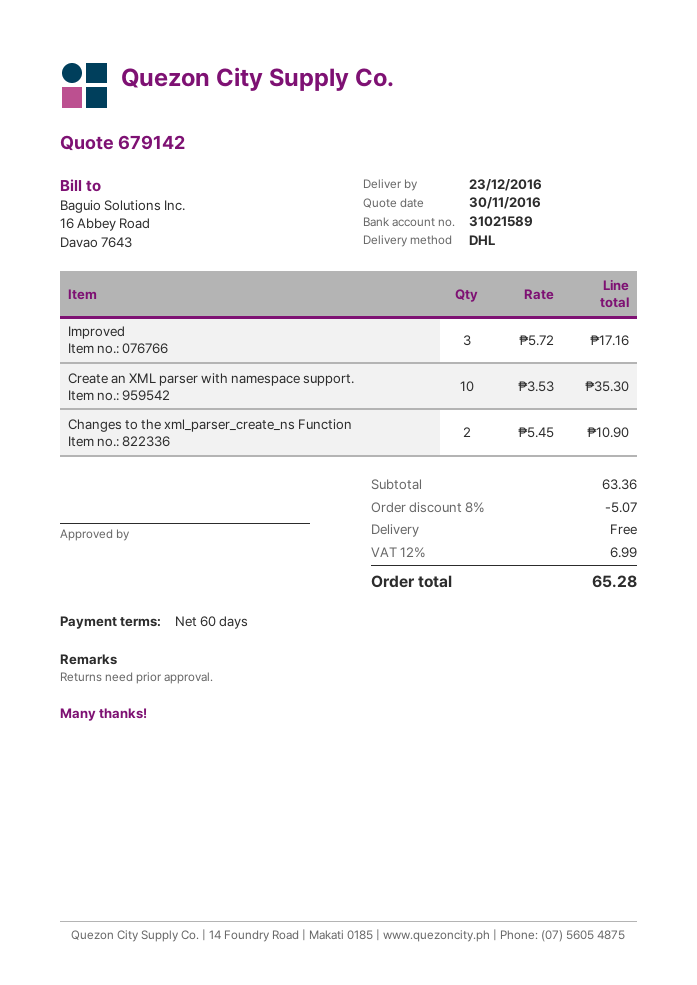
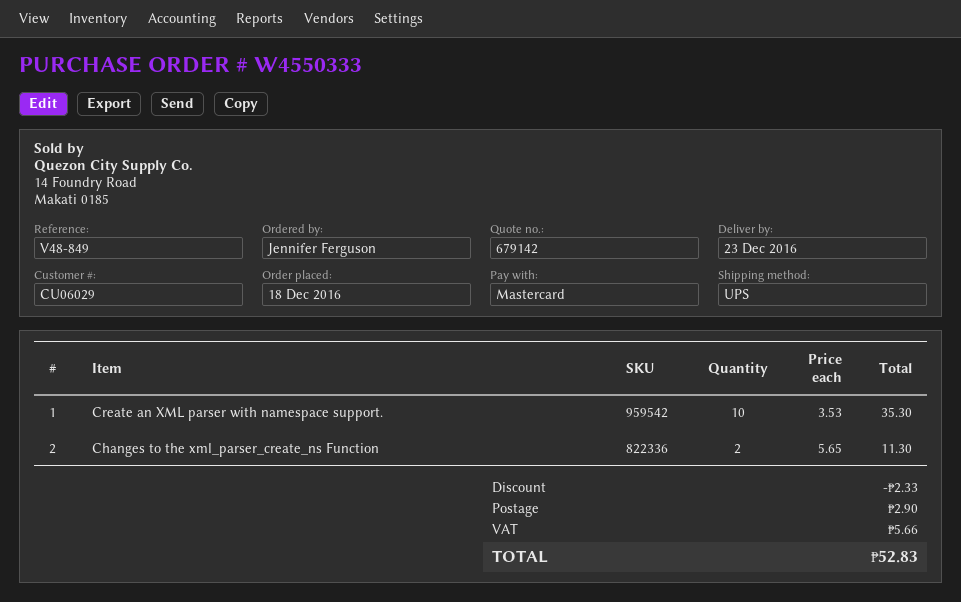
shipping method: DHL -> UPS
Improved: 3 x 5.72 = 17.16 -> none
Changes to the xml_parser_create_ns Function: 2 x 5.45 = 10.90 -> 2 x 5.65 = 11.30
discount: 5.07 -> 2.33
shipping: 0.00 -> 2.90
tax: 6.99 -> 5.66
total: 65.28 -> 52.83

